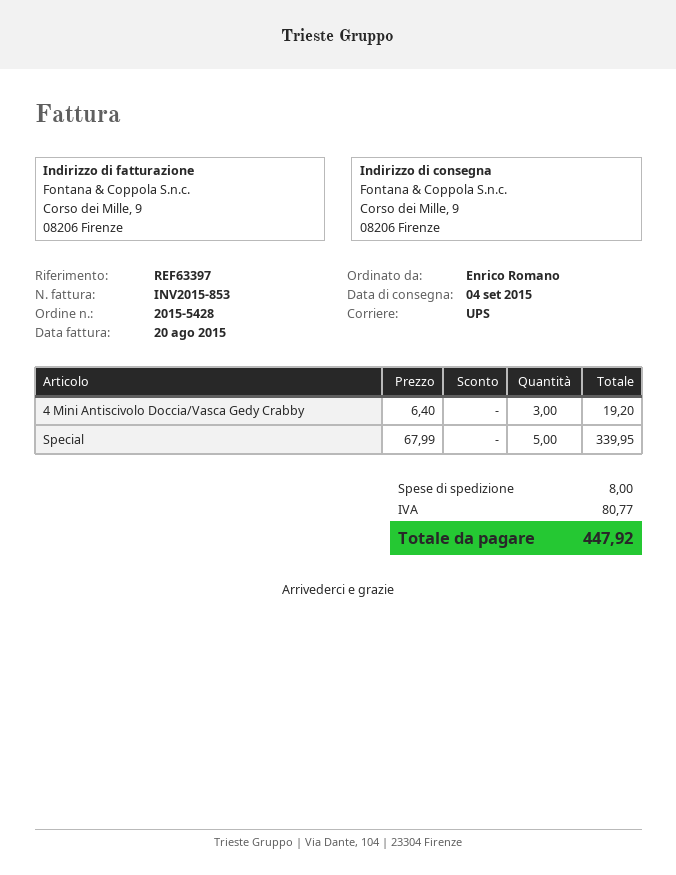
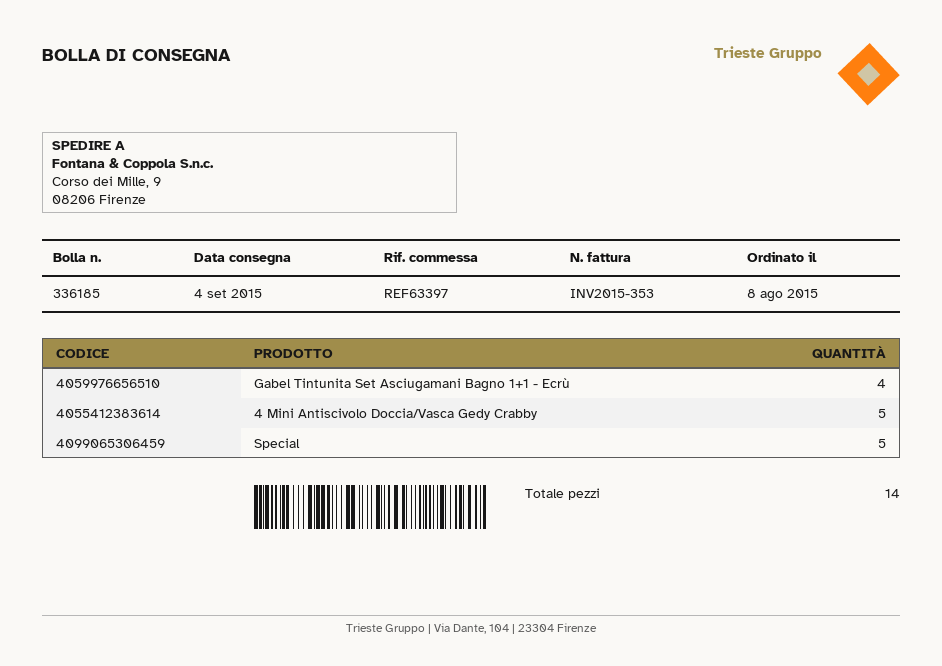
invoice number: INV2015-853 -> INV2015-353
4 Mini Antiscivolo Doccia/Vasca Gedy Crabby: 3 -> 5
Gabel Tintunita Set Asciugamani Bagno 1+1 - Ecrù: none -> 4

